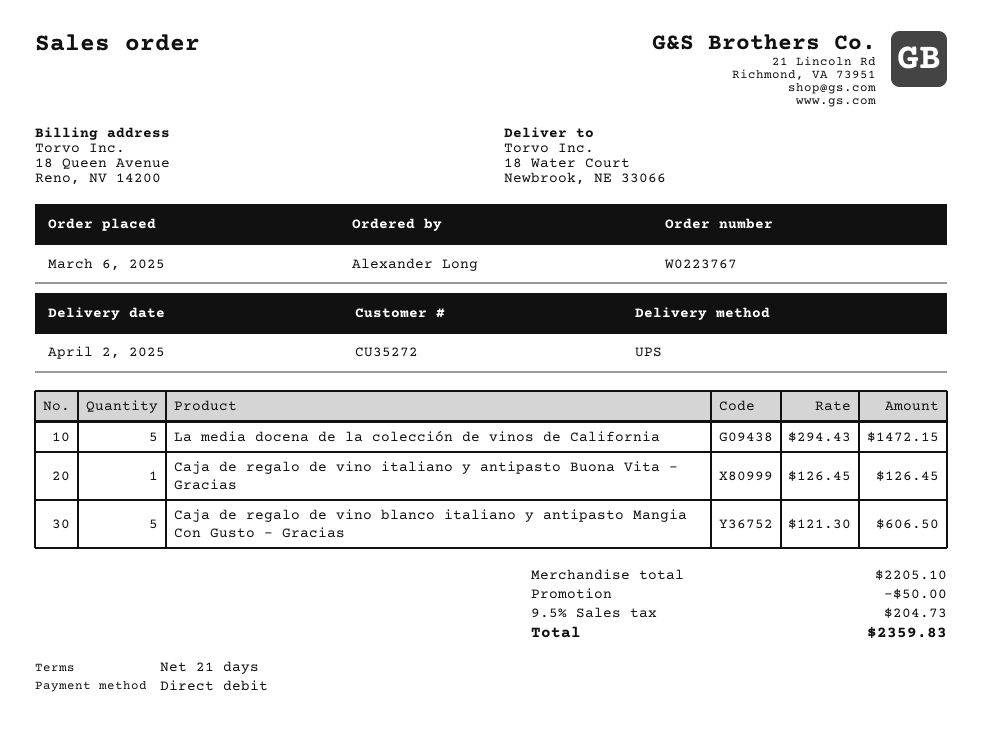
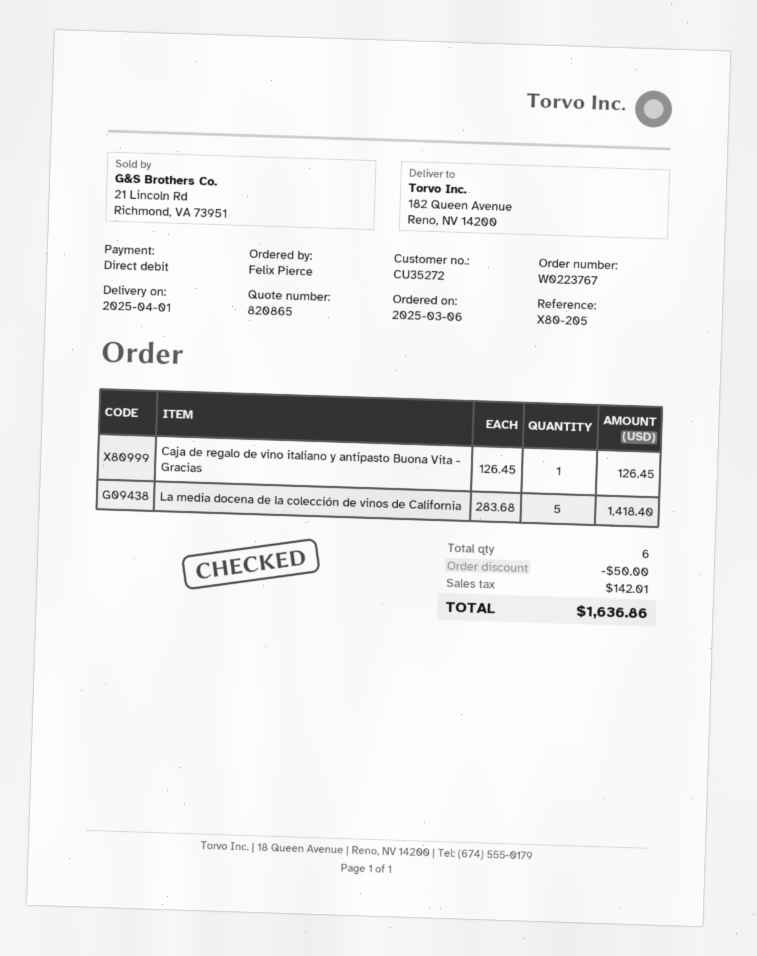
delivery date: 2025-04-02 -> 2025-04-01
ordered by: Alexander Long -> Felix Pierce
ship to: 18 Water Court, Newbrook, NE 33066 -> 182 Queen Avenue, Reno, NV 14200
La media docena de la colección de vinos de California: 5 x 294.43 = 1472.15 -> 5 x 283.68 = 1418.40
Caja de regalo de vino blanco italiano y antipasto Mangia Con Gusto - Gracias: 5 x 121.30 = 606.50 -> none
tax: 204.73 -> 142.01
total: 2359.83 -> 1636.86

